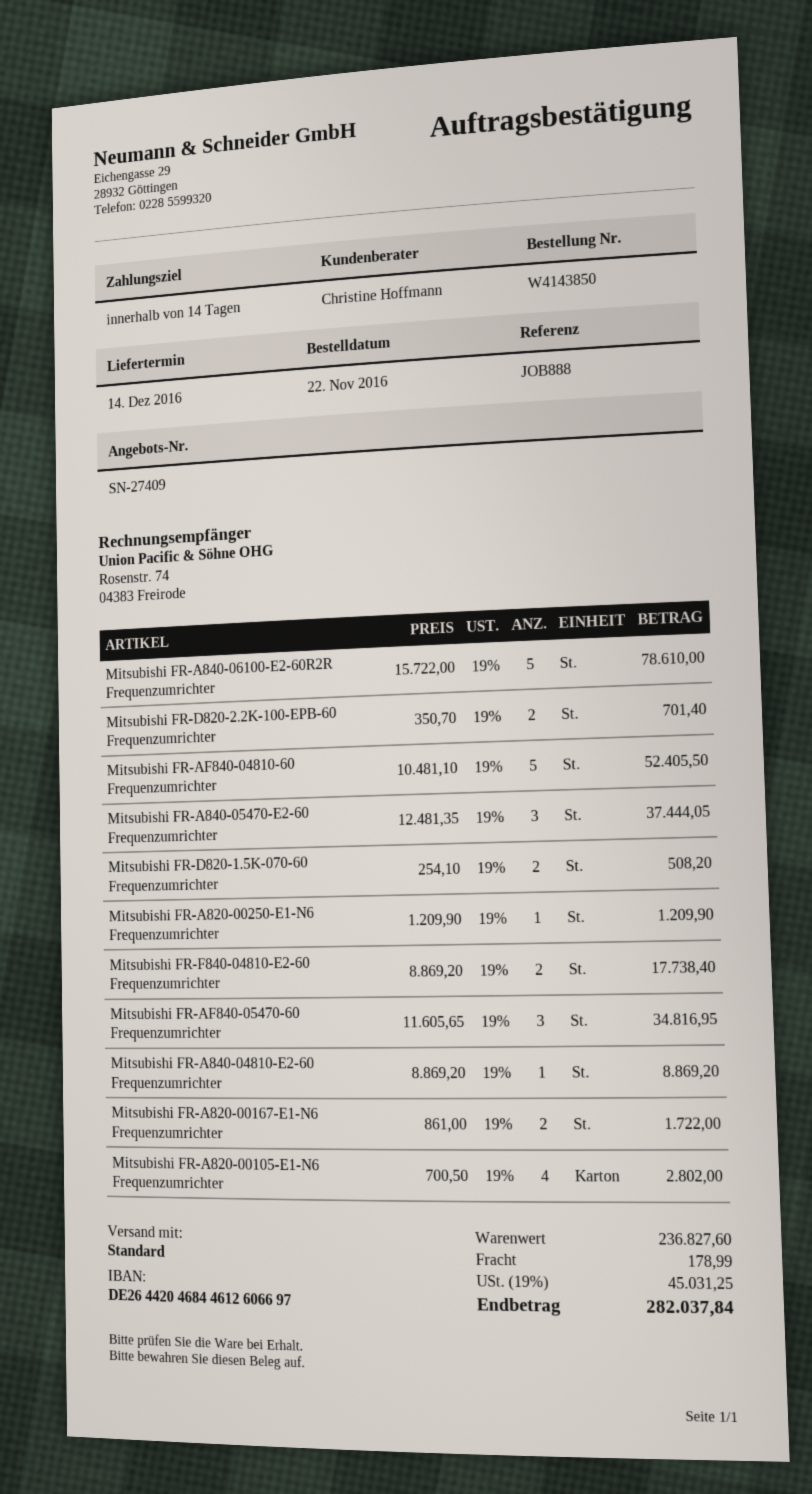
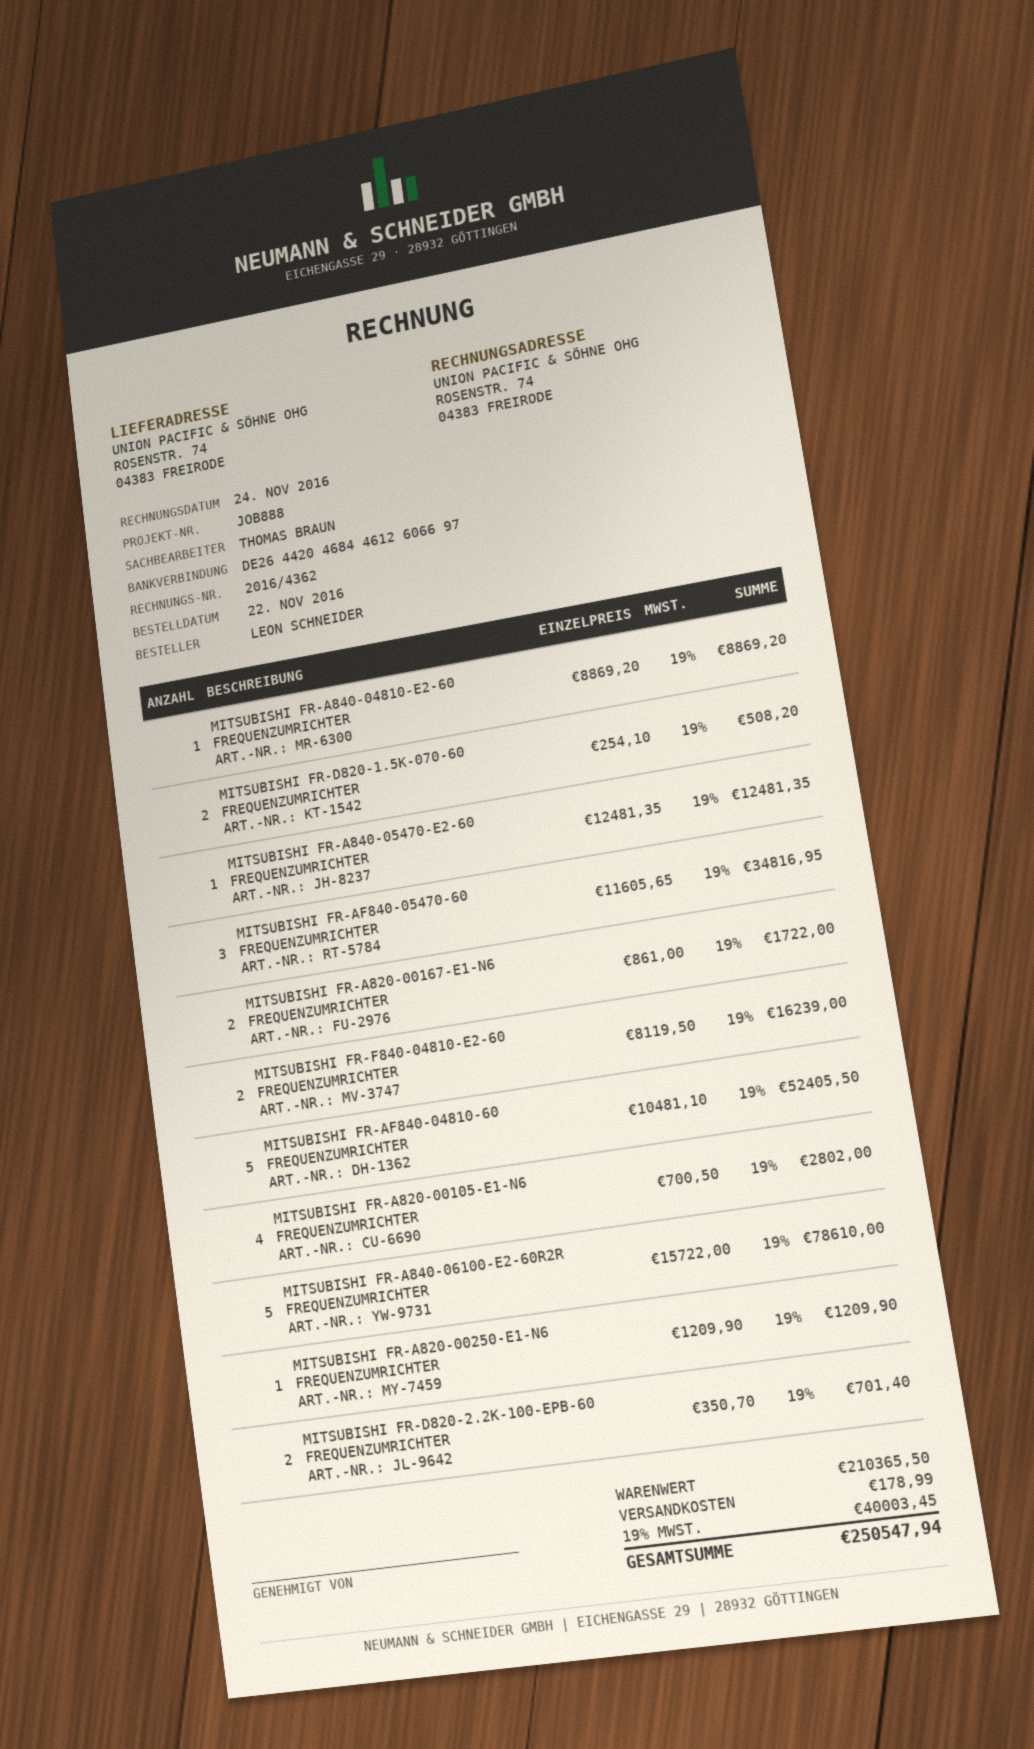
sales rep: Christine Hoffmann -> THOMAS BRAUN
Mitsubishi FR-A840-05470-E2-60 Frequenzumrichter: 3 x 12481.35 = 37444.05 -> 1 x 12481.35 = 12481.35
Mitsubishi FR-F840-04810-E2-60 Frequenzumrichter: 2 x 8869.20 = 17738.40 -> 2 x 8119.50 = 16239.00
subtotal: 236827.60 -> 210365.50
tax: 19% = 45031.25 -> 19% = 40003.45
total: 282037.84 -> 250547.94

